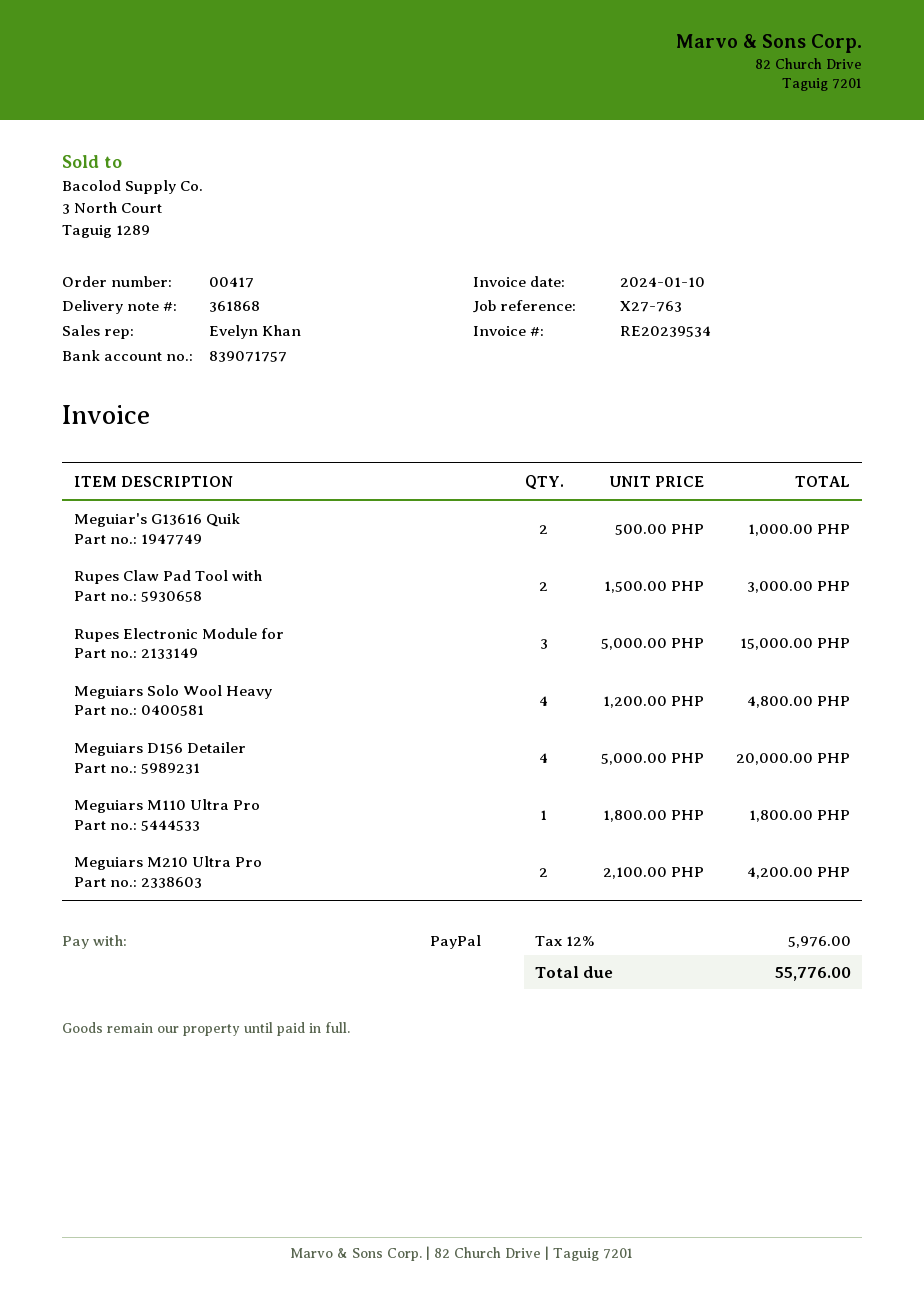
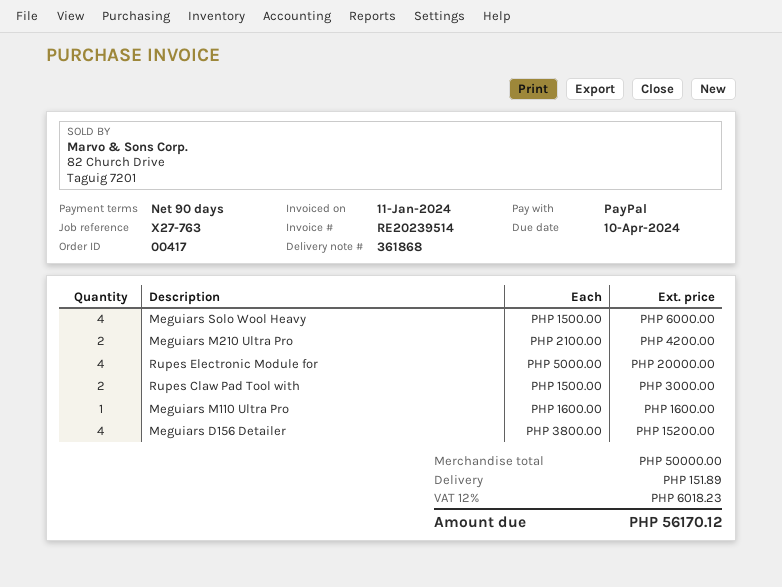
invoice number: RE20239534 -> RE20239514
invoice date: 2024-01-10 -> 2024-01-11
Meguiar's G13616 Quik: 2 x 500.00 = 1000.00 -> none
Rupes Electronic Module for: 3 x 5000.00 = 15000.00 -> 4 x 5000.00 = 20000.00
Meguiars Solo Wool Heavy: 4 x 1200.00 = 4800.00 -> 4 x 1500.00 = 6000.00
Meguiars D156 Detailer: 4 x 5000.00 = 20000.00 -> 4 x 3800.00 = 15200.00
Meguiars M110 Ultra Pro: 1 x 1800.00 = 1800.00 -> 1 x 1600.00 = 1600.00
shipping: none -> 151.89
tax: 12% = 5976.00 -> 12% = 6018.23
total: 55776.00 -> 56170.12

